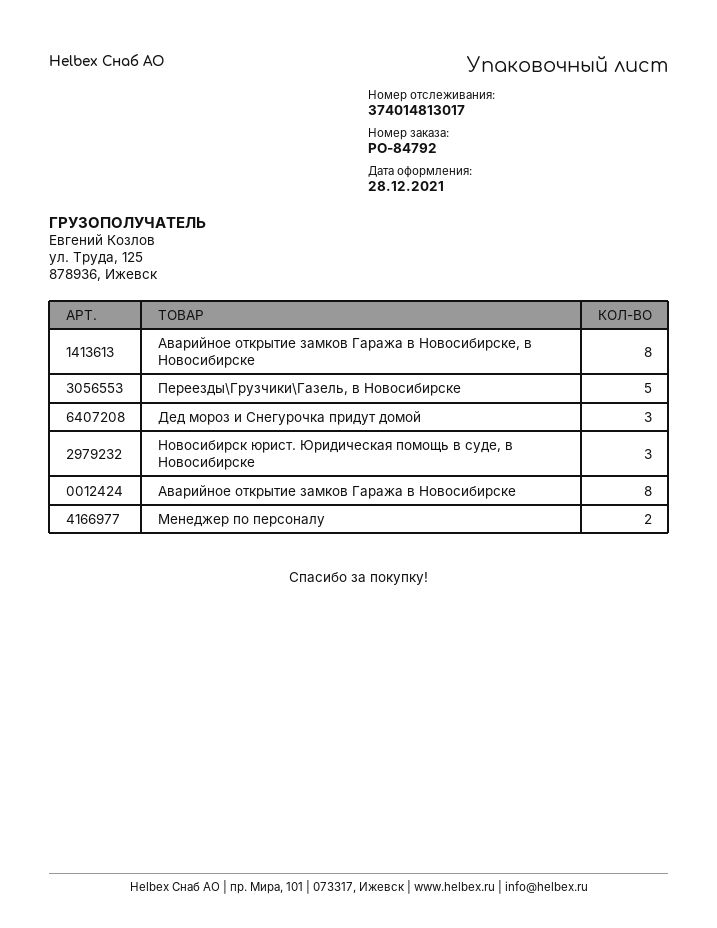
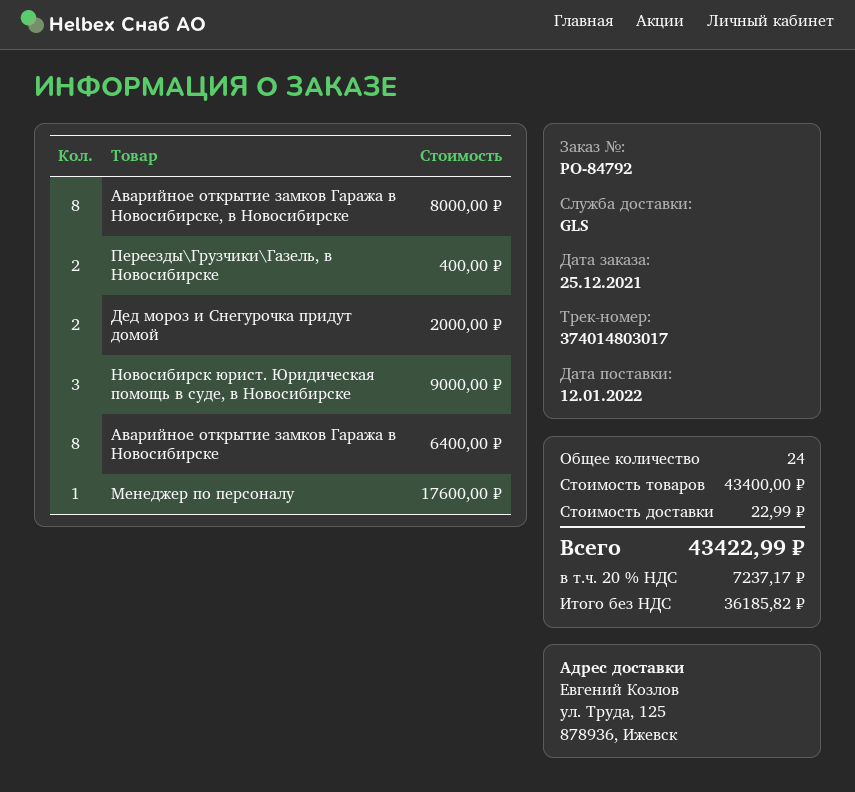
order date: 2021-12-28 -> 2021-12-25
tracking number: 374014813017 -> 374014803017
Переезды\Грузчики\Газель, в Новосибирске: 5 -> 2
Дед мороз и Снегурочка придут домой: 3 -> 2
Менеджер по персоналу: 2 -> 1

